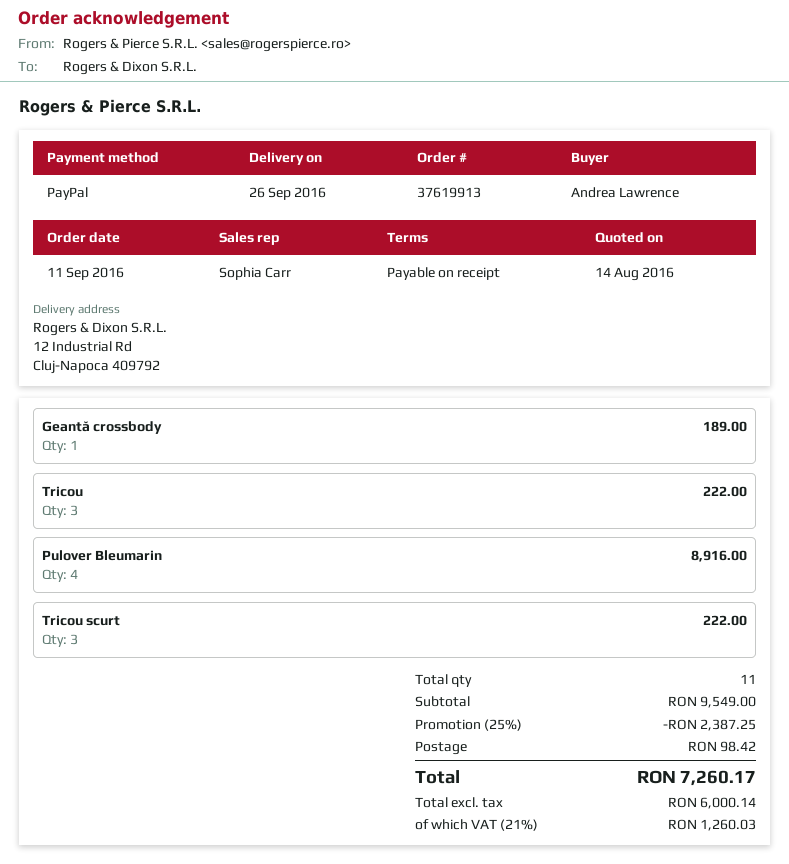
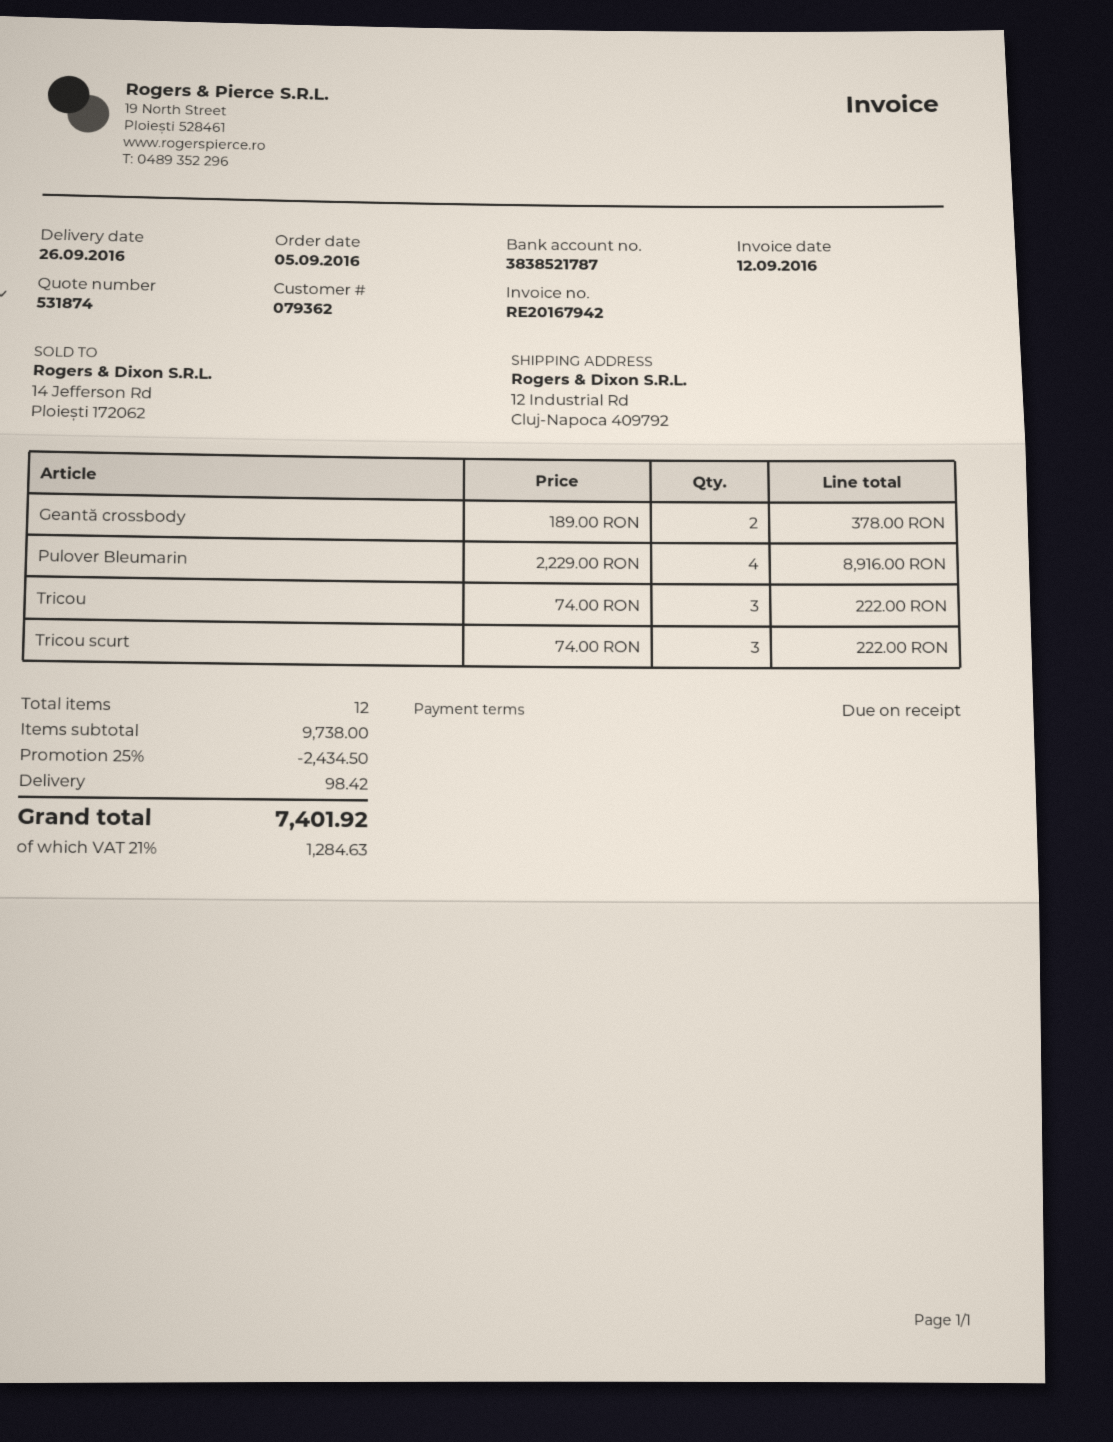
order date: 2016-09-11 -> 2016-09-05
Geantă crossbody: 1 for 189.00 -> 2 for 378.00
total quantity: 11 -> 12
subtotal: 9549.00 -> 9738.00
discount: 25% = 2387.25 -> 25% = 2434.50
tax: 21% = 1260.03 -> 21% = 1284.63
total: 7260.17 -> 7401.92

